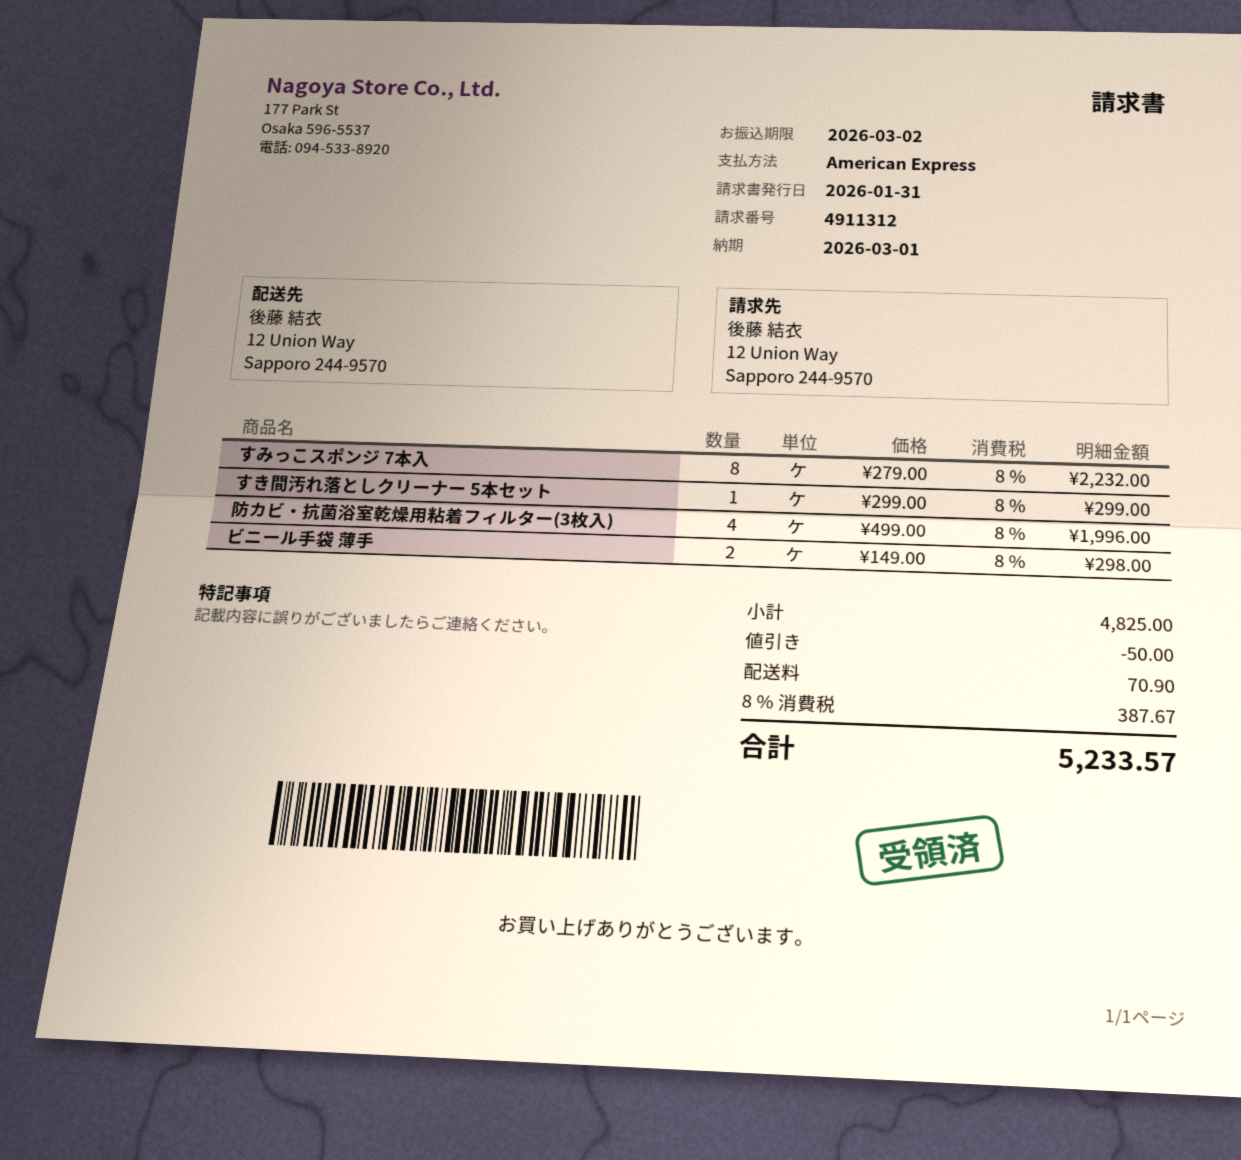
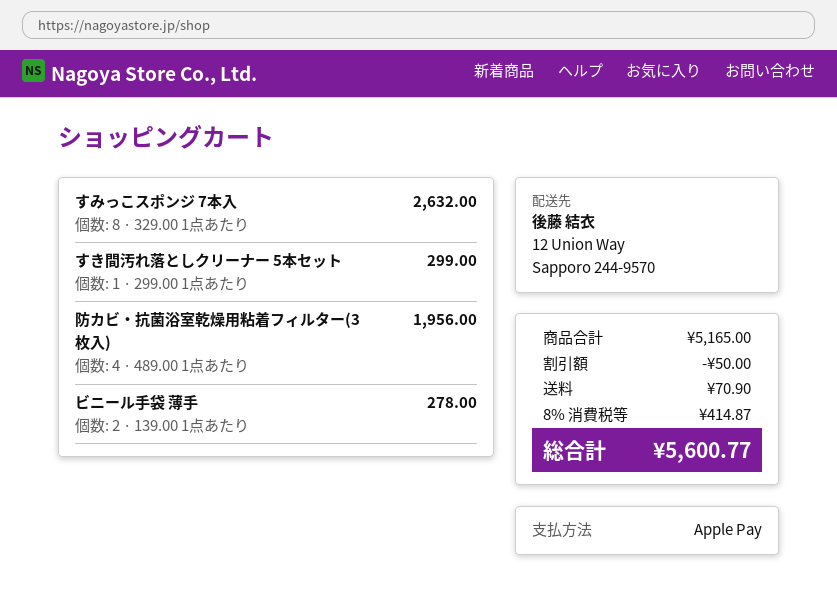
payment method: American Express -> Apple Pay
すみっこスポンジ 7本入: 8 x 279.00 = 2232.00 -> 8 x 329.00 = 2632.00
防カビ・抗菌浴室乾燥用粘着フィルター(3枚入): 4 x 499.00 = 1996.00 -> 4 x 489.00 = 1956.00
ビニール手袋 薄手: 2 x 149.00 = 298.00 -> 2 x 139.00 = 278.00
subtotal: 4825.00 -> 5165.00
tax: 8% = 387.67 -> 8% = 414.87
total: 5233.57 -> 5600.77

